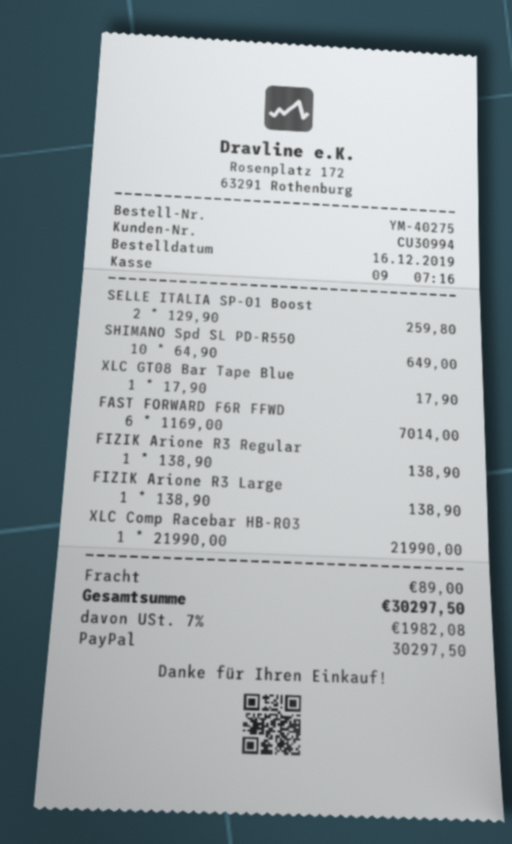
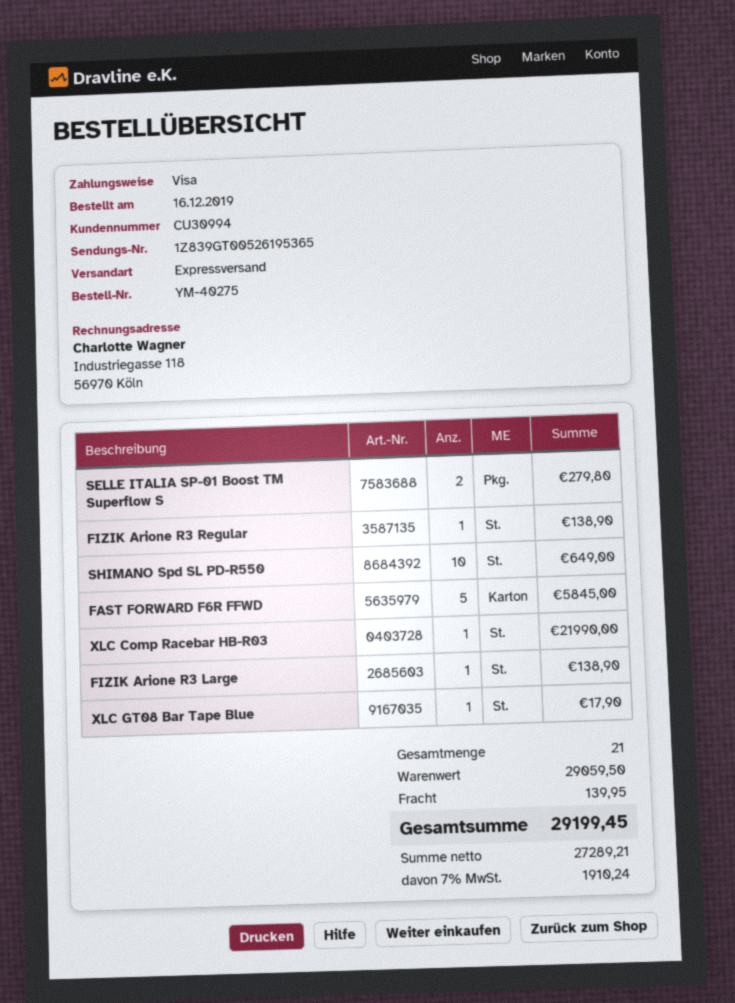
payment method: PayPal -> Visa
SELLE ITALIA SP-01 Boost: 2 for 259.80 -> 2 for 279.80
FAST FORWARD F6R FFWD: 6 for 7014.00 -> 5 for 5845.00
shipping: 89.00 -> 139.95
tax: 7% = 1982.08 -> 7% = 1910.24
total: 30297.50 -> 29199.45

